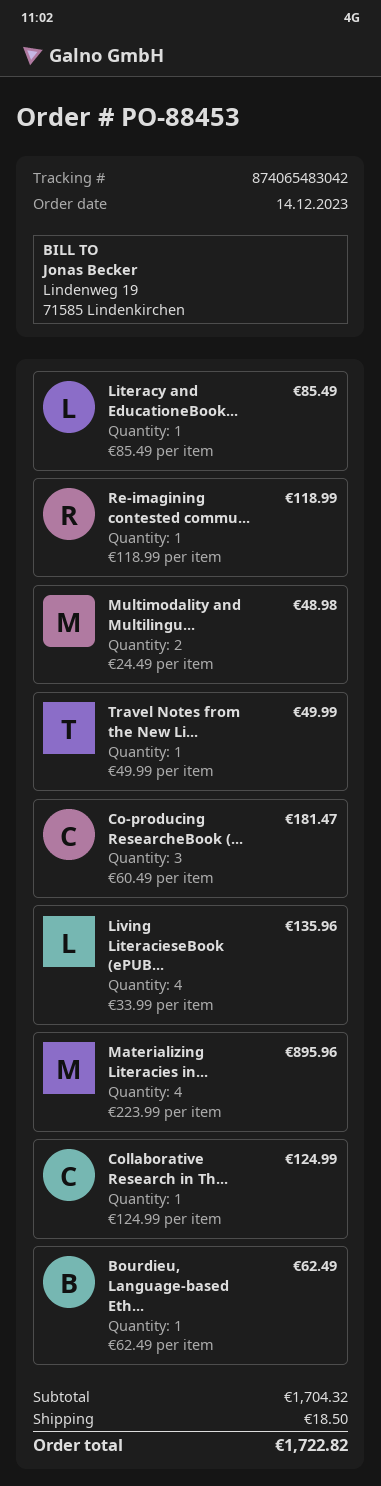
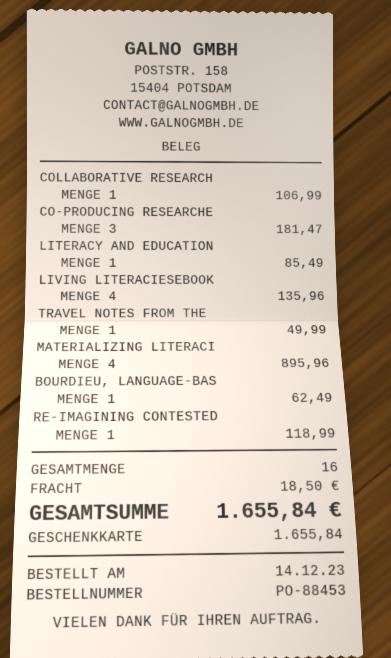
Multimodality and Multilingu...: 2 for 48.98 -> none
Collaborative Research in Th...: 1 for 124.99 -> 1 for 106.99
total: 1722.82 -> 1655.84

